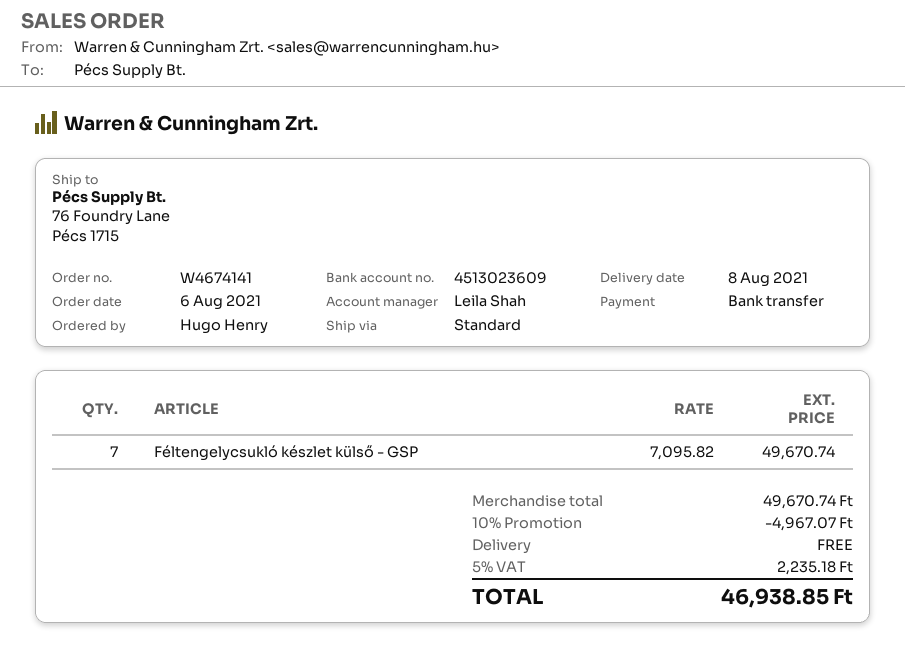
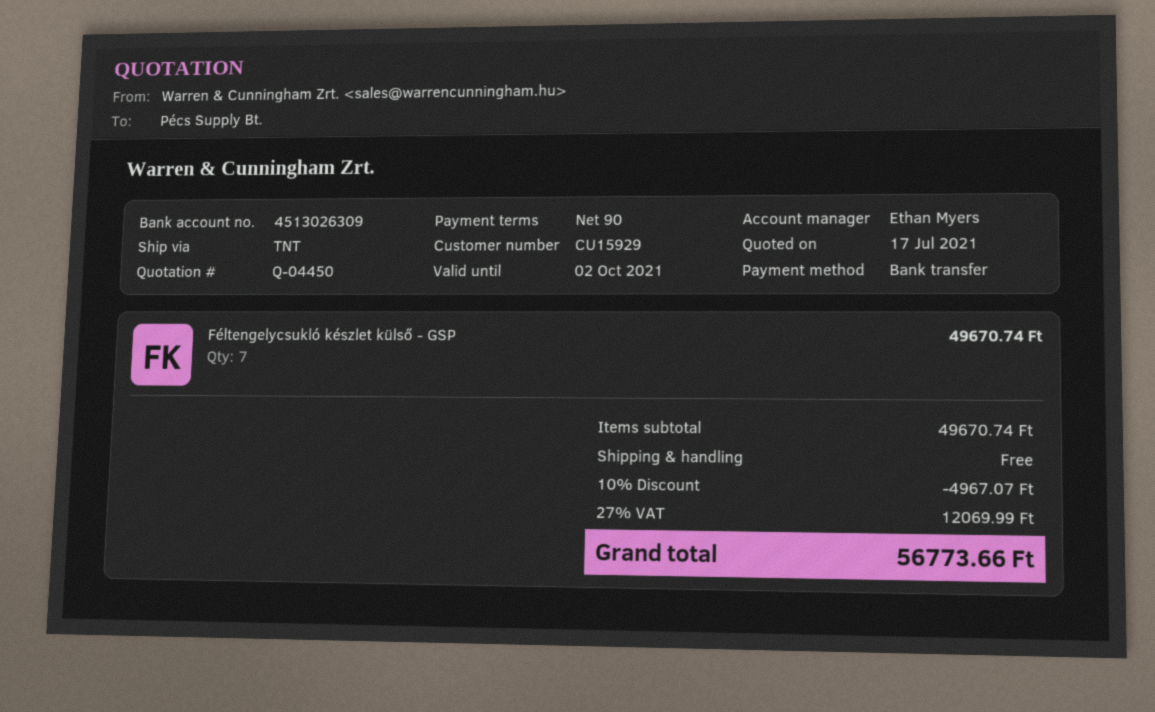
sales rep: Leila Shah -> Ethan Myers
bank account: 4513023609 -> 4513026309
shipping method: standard -> TNT
tax: 5% = 2235.18 -> 27% = 12069.99
total: 46938.85 -> 56773.66

